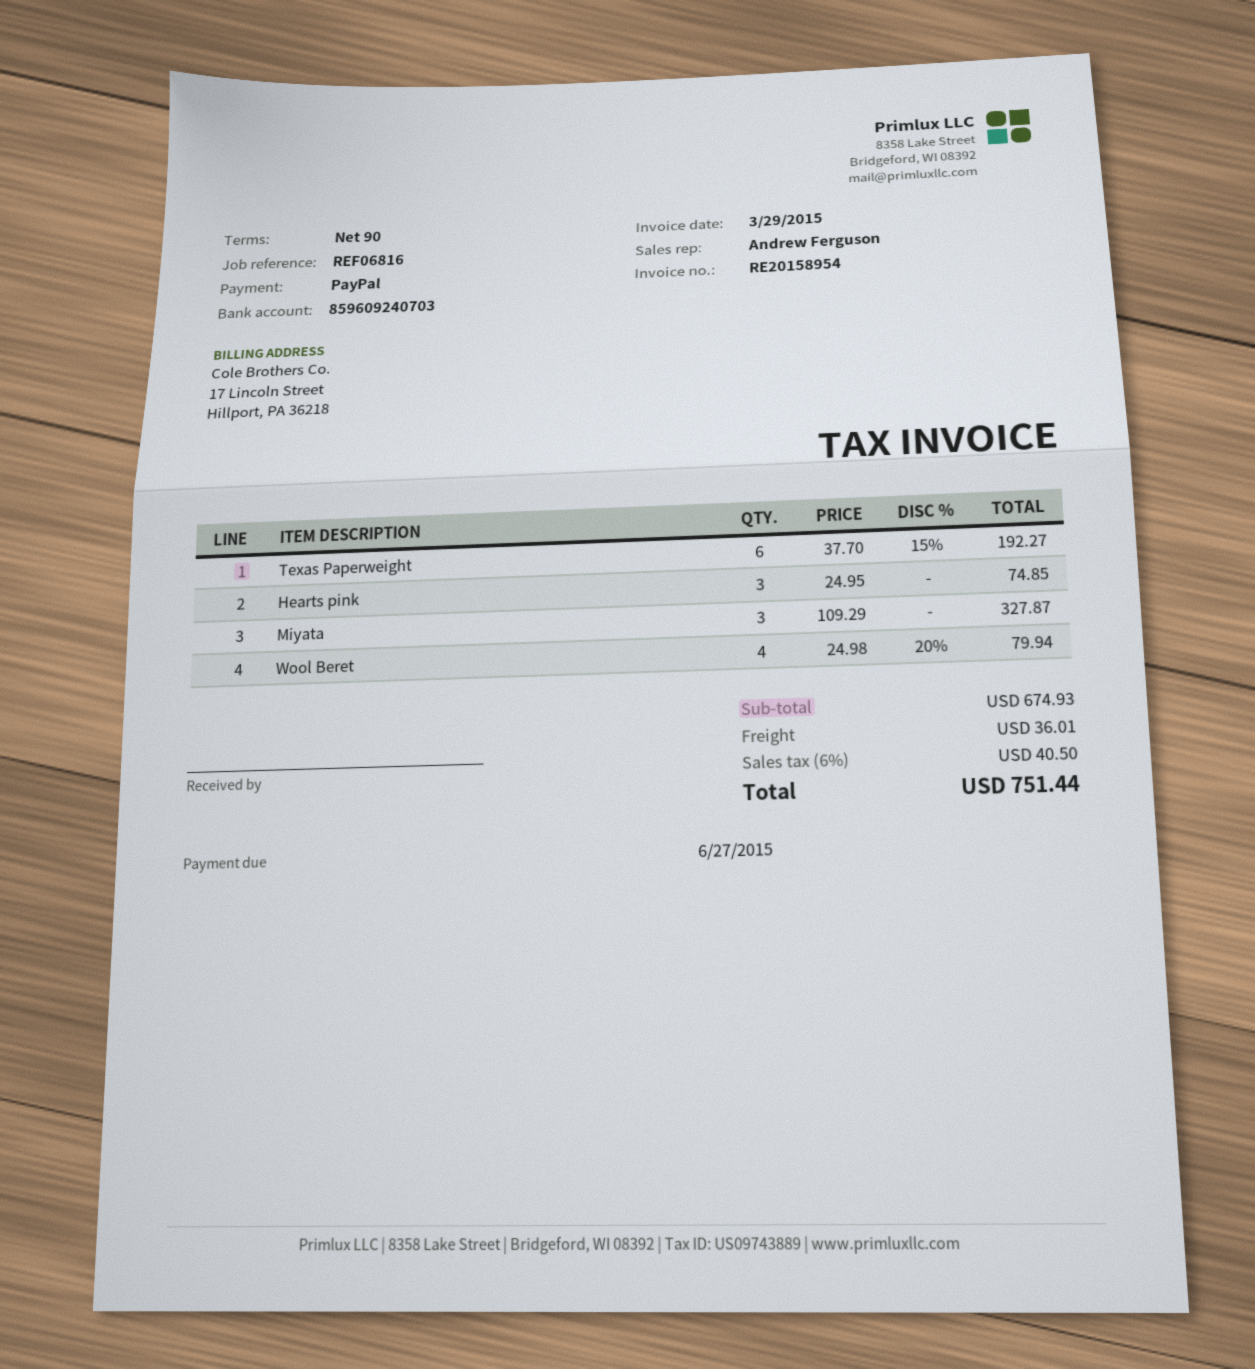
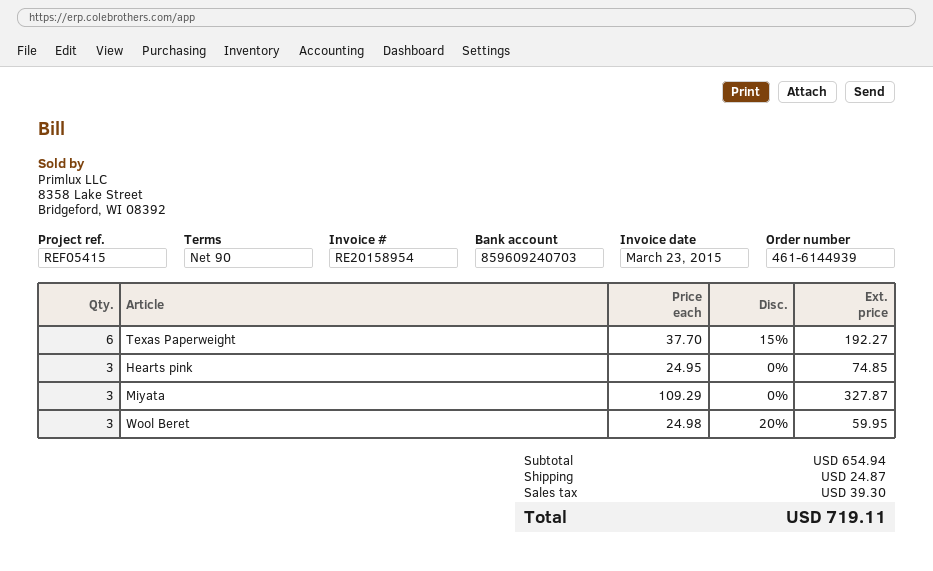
invoice date: 2015-03-29 -> 2015-03-23
reference: REF06816 -> REF05415
Wool Beret: 4 x 24.98 - 20% = 79.94 -> 3 x 24.98 - 20% = 59.95
subtotal: 674.93 -> 654.94
shipping: 36.01 -> 24.87
tax: 40.50 -> 39.30
total: 751.44 -> 719.11

